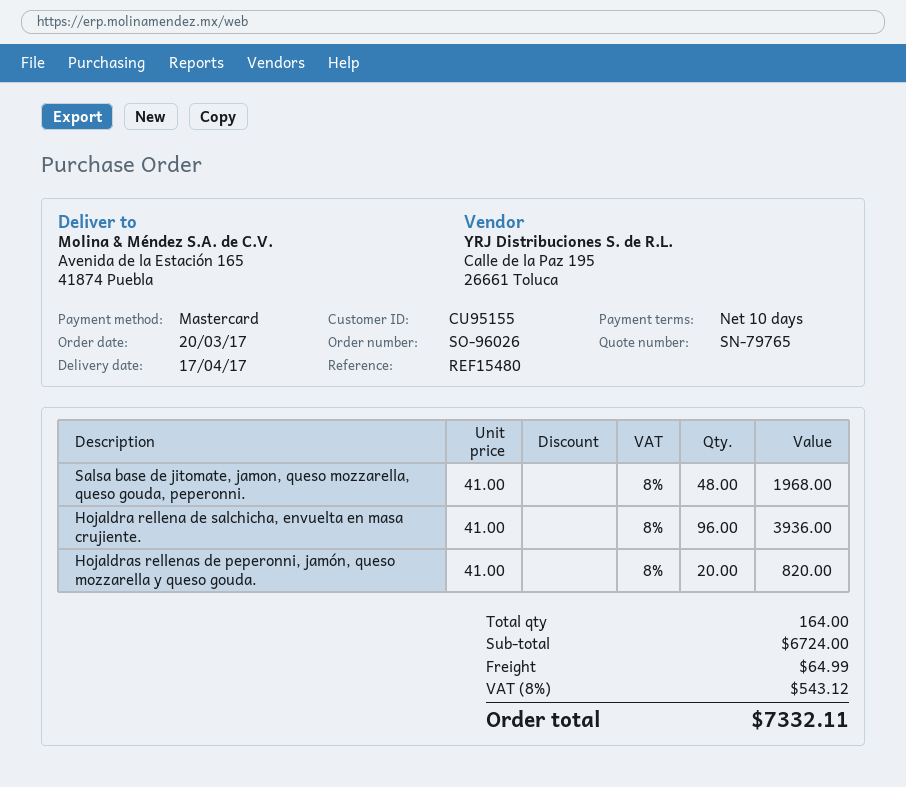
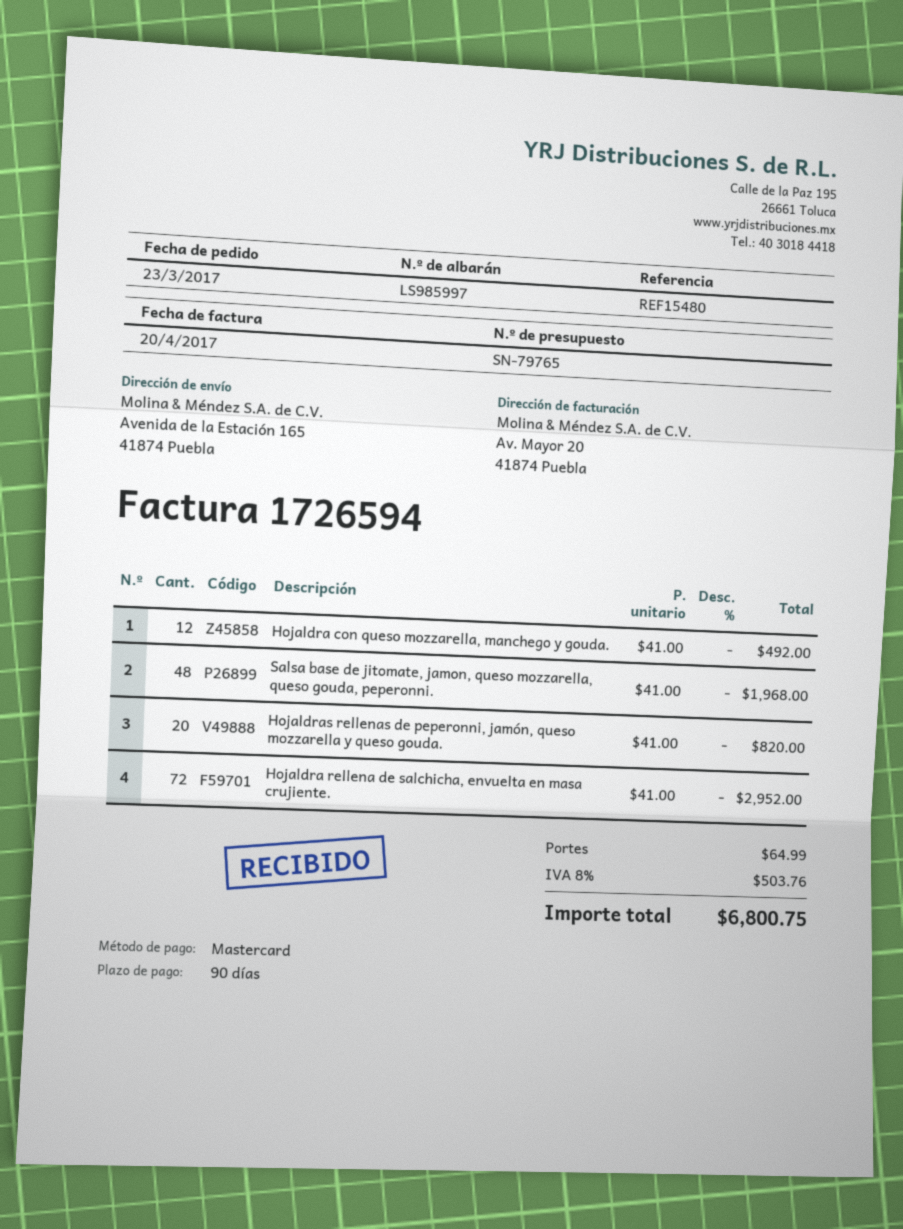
order date: 2017-03-20 -> 2017-03-23
payment terms: 10 days -> 90 days
Hojaldra rellena de salchicha, envuelta en masa crujiente.: 96 x 41.00 = 3936.00 -> 72 x 41.00 = 2952.00
Hojaldra con queso mozzarella, manchego y gouda.: none -> 12 x 41.00 = 492.00
tax: 8% = 543.12 -> 8% = 503.76
total: 7332.11 -> 6800.75

